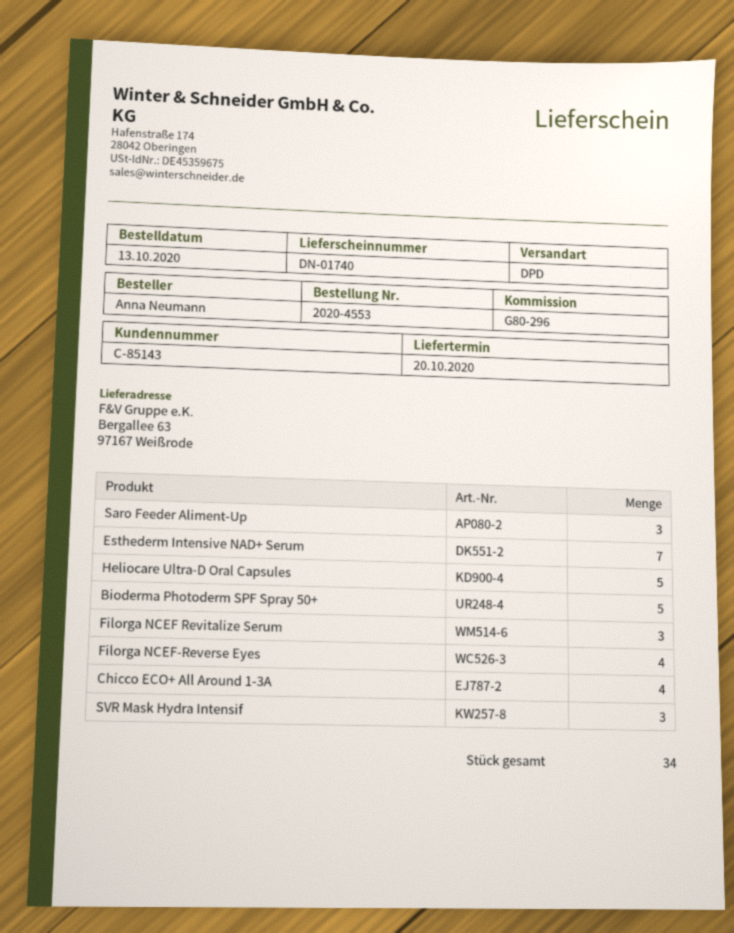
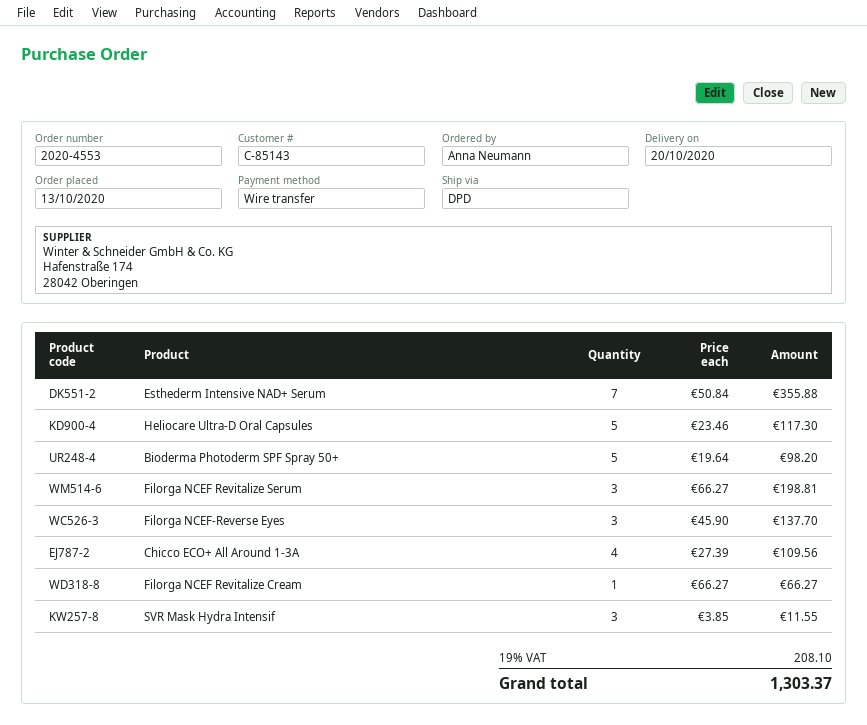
Saro Feeder Aliment-Up: 3 -> none
Filorga NCEF-Reverse Eyes: 4 -> 3
Filorga NCEF Revitalize Cream: none -> 1

